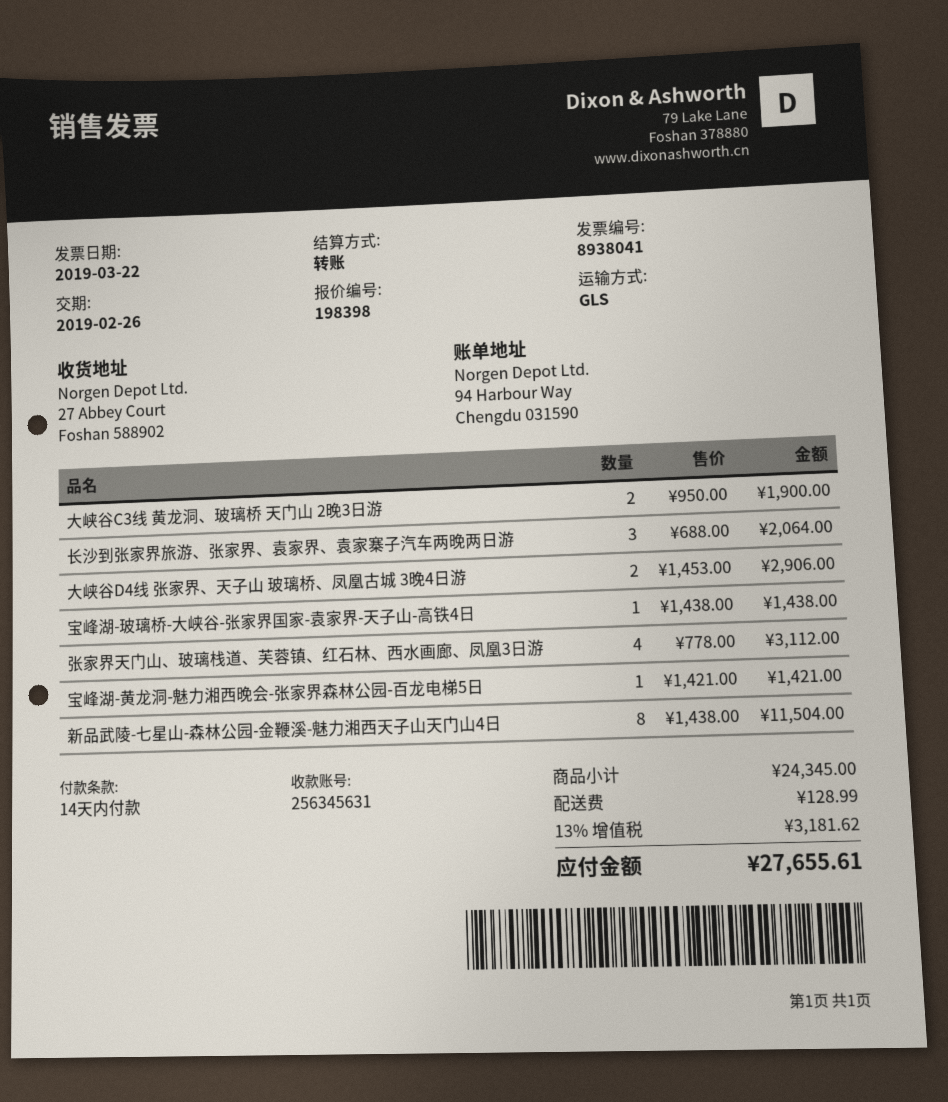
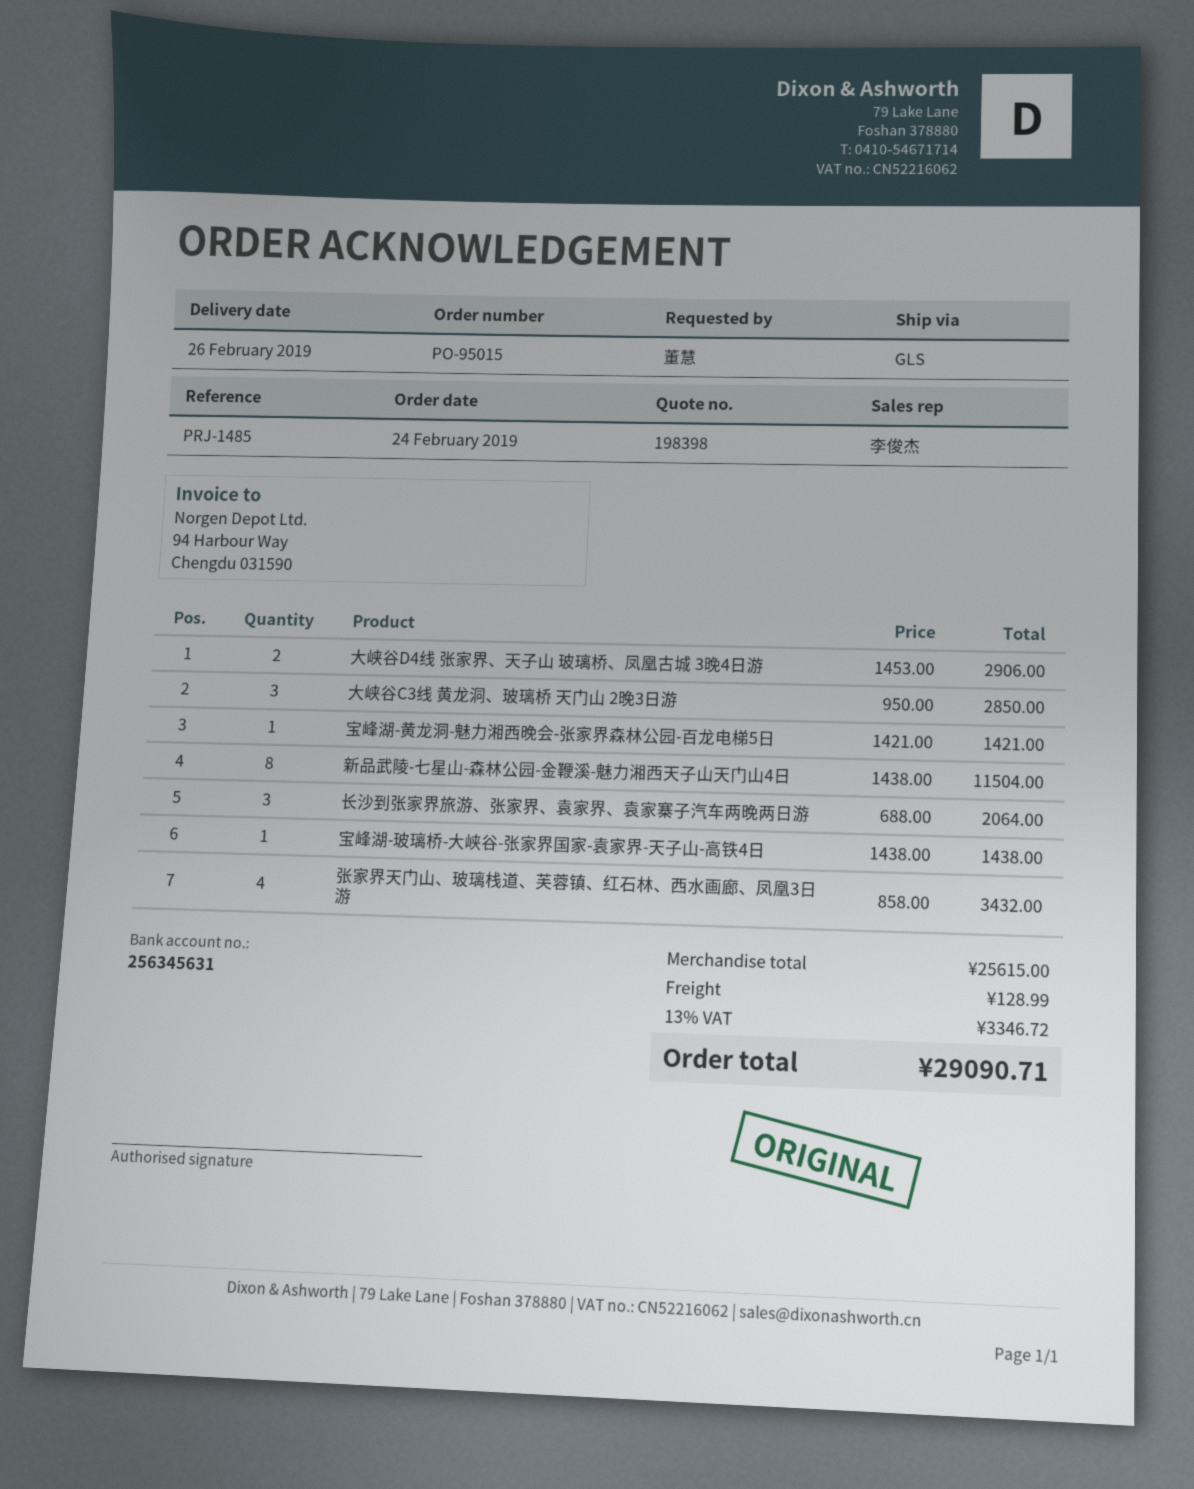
大峡谷C3线 黄龙洞、玻璃桥 天门山 2晚3日游: 2 x 950.00 = 1900.00 -> 3 x 950.00 = 2850.00
张家界天门山、玻璃栈道、芙蓉镇、红石林、西水画廊、凤凰3日游: 4 x 778.00 = 3112.00 -> 4 x 858.00 = 3432.00
subtotal: 24345.00 -> 25615.00
tax: 13% = 3181.62 -> 13% = 3346.72
total: 27655.61 -> 29090.71

